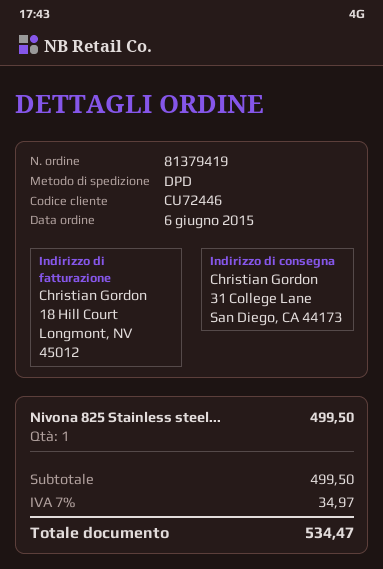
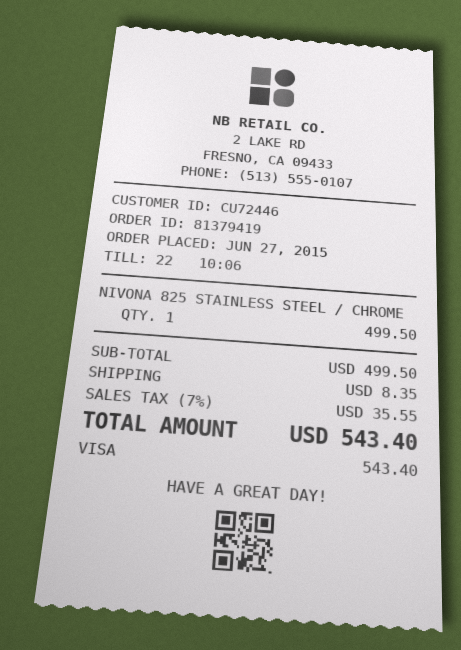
order date: 2015-06-06 -> 2015-06-27
shipping: none -> 8.35
tax: 7% = 34.97 -> 7% = 35.55
total: 534.47 -> 543.40

